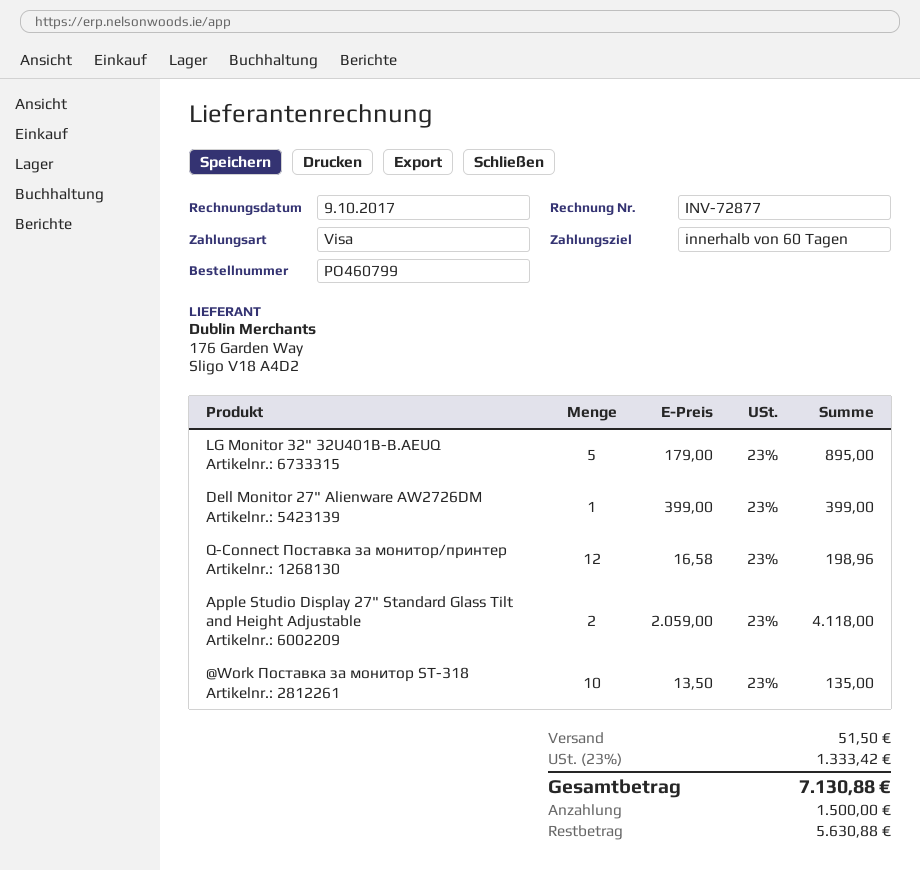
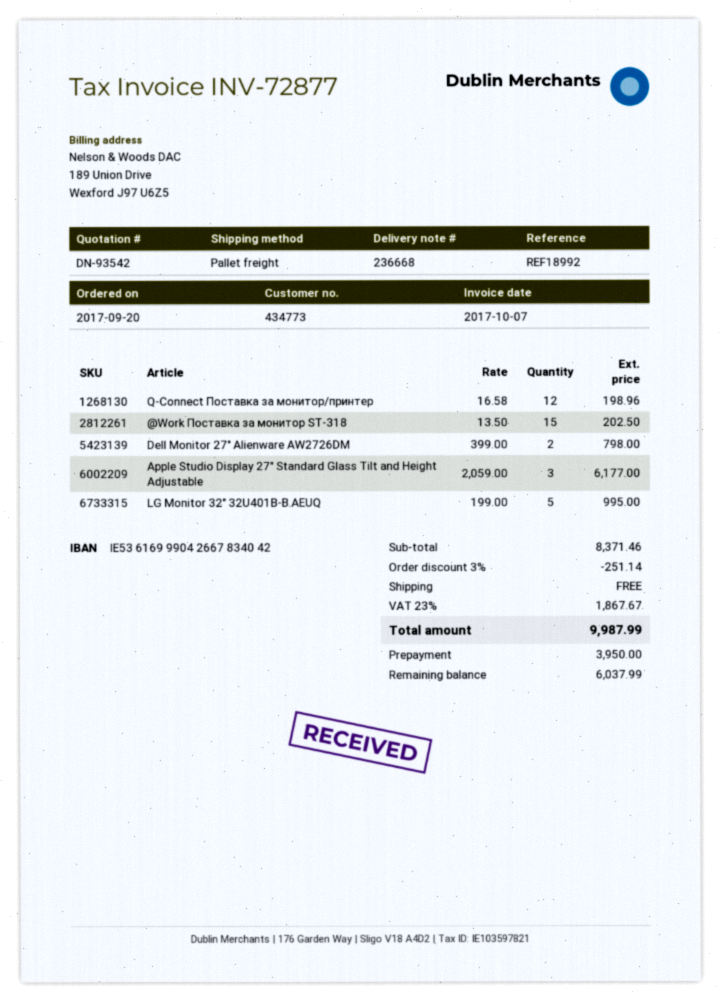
invoice date: 2017-10-09 -> 2017-10-07
LG Monitor 32" 32U401B-B.AEUQ: 5 x 179.00 = 895.00 -> 5 x 199.00 = 995.00
Dell Monitor 27" Alienware AW2726DM: 1 x 399.00 = 399.00 -> 2 x 399.00 = 798.00
Apple Studio Display 27" Standard Glass Tilt and Height Adjustable: 2 x 2059.00 = 4118.00 -> 3 x 2059.00 = 6177.00
@Work Поставка за монитор ST-318: 10 x 13.50 = 135.00 -> 15 x 13.50 = 202.50
discount: none -> 3% = 251.14
shipping: 51.50 -> 0.00
tax: 23% = 1333.42 -> 23% = 1867.67
total: 7130.88 -> 9987.99
deposit: 1500.00 -> 3950.00
balance: 5630.88 -> 6037.99

